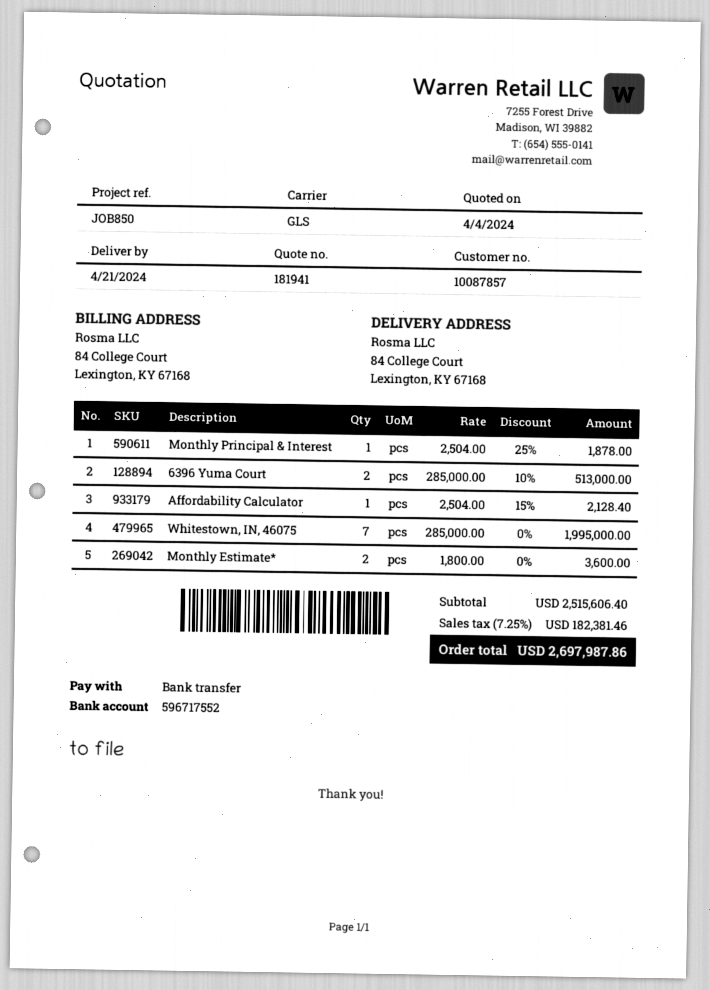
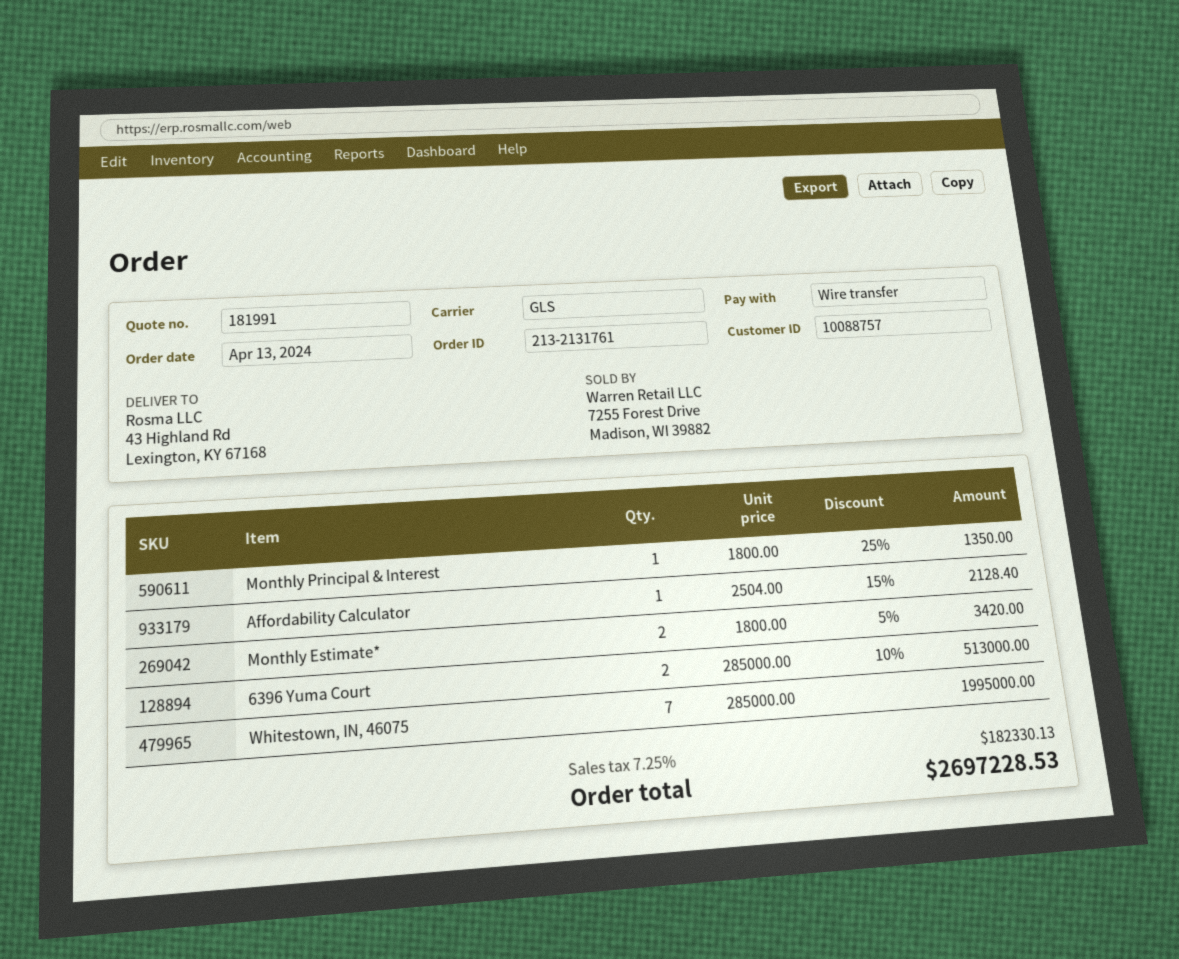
quote number: 181941 -> 181991
customer number: 10087857 -> 10088757
ship to: 84 College Court, Lexington, KY 67168 -> 43 Highland Rd, Lexington, KY 67168
Monthly Principal & Interest: 1 x 2504.00 - 25% = 1878.00 -> 1 x 1800.00 - 25% = 1350.00
Monthly Estimate*: 2 x 1800.00 = 3600.00 -> 2 x 1800.00 - 5% = 3420.00
tax: 7.25% = 182381.46 -> 7.25% = 182330.13
total: 2697987.86 -> 2697228.53

